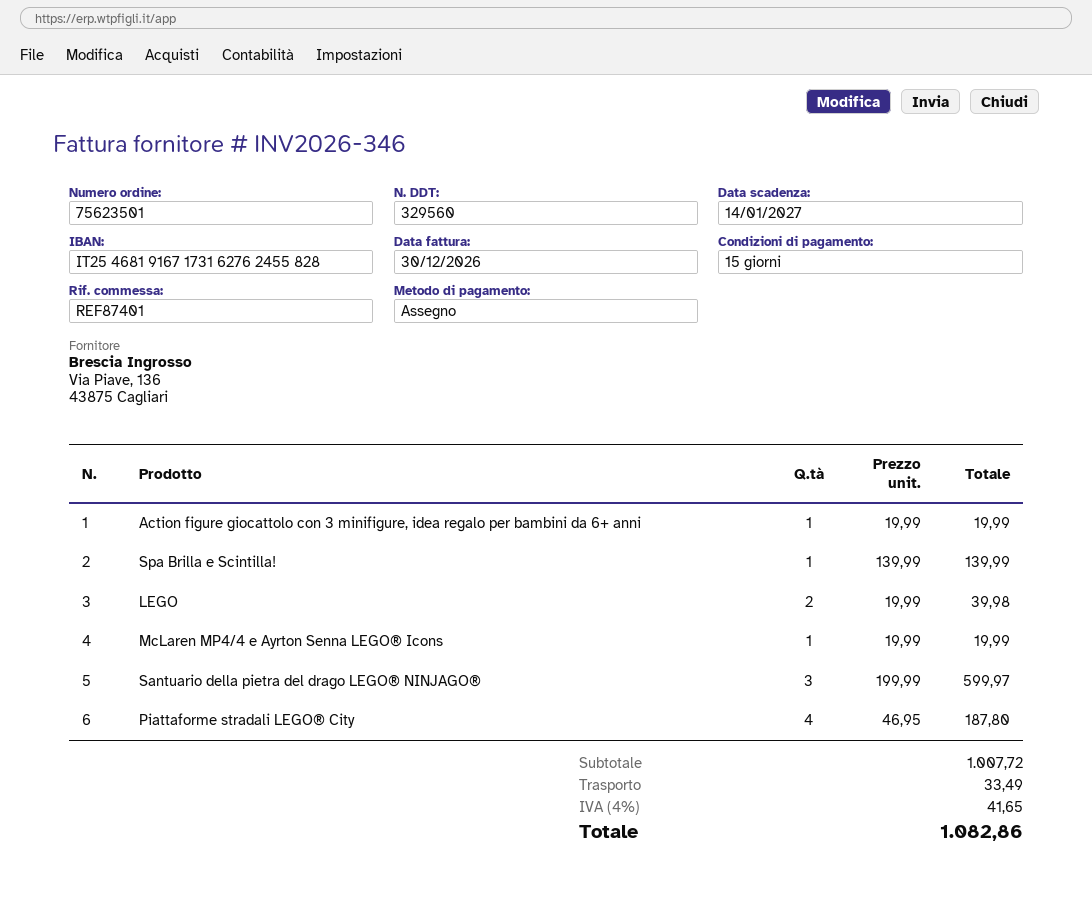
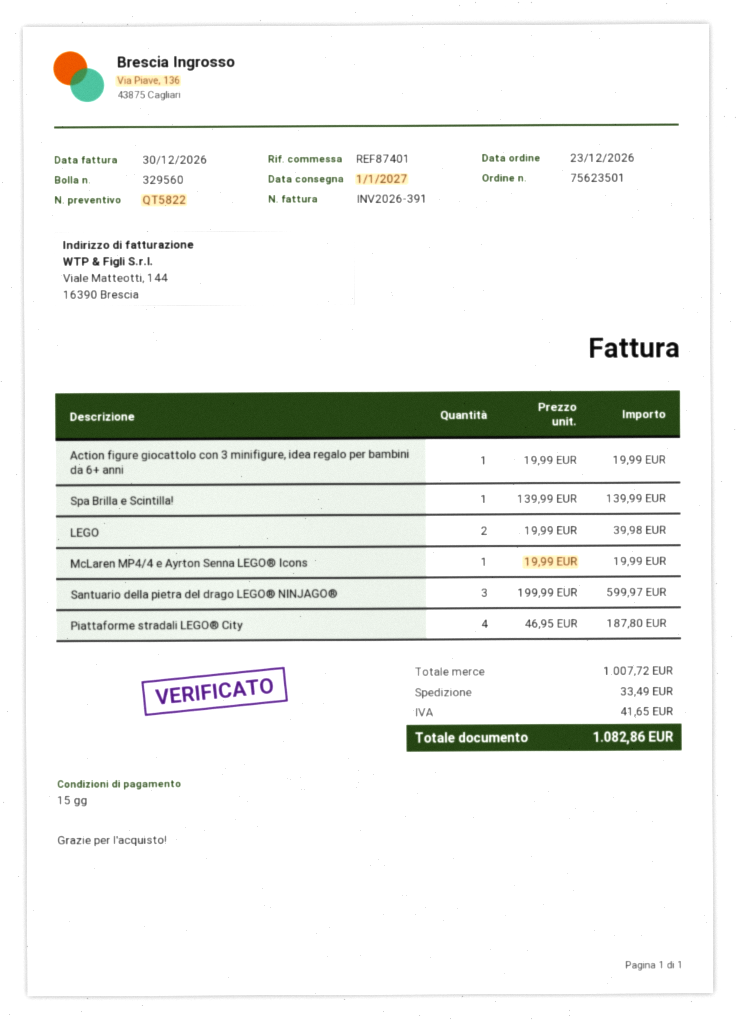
invoice number: INV2026-346 -> INV2026-391

